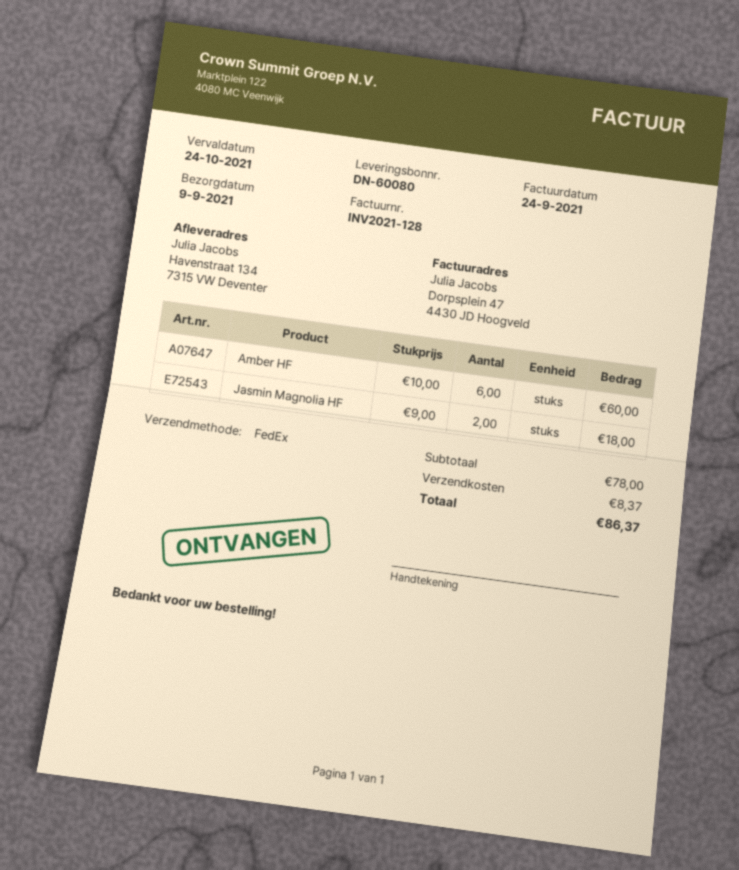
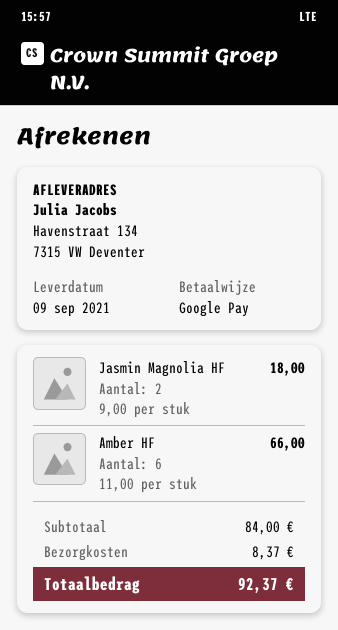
Amber HF: 6 x 10.00 = 60.00 -> 6 x 11.00 = 66.00
subtotal: 78.00 -> 84.00
total: 86.37 -> 92.37

